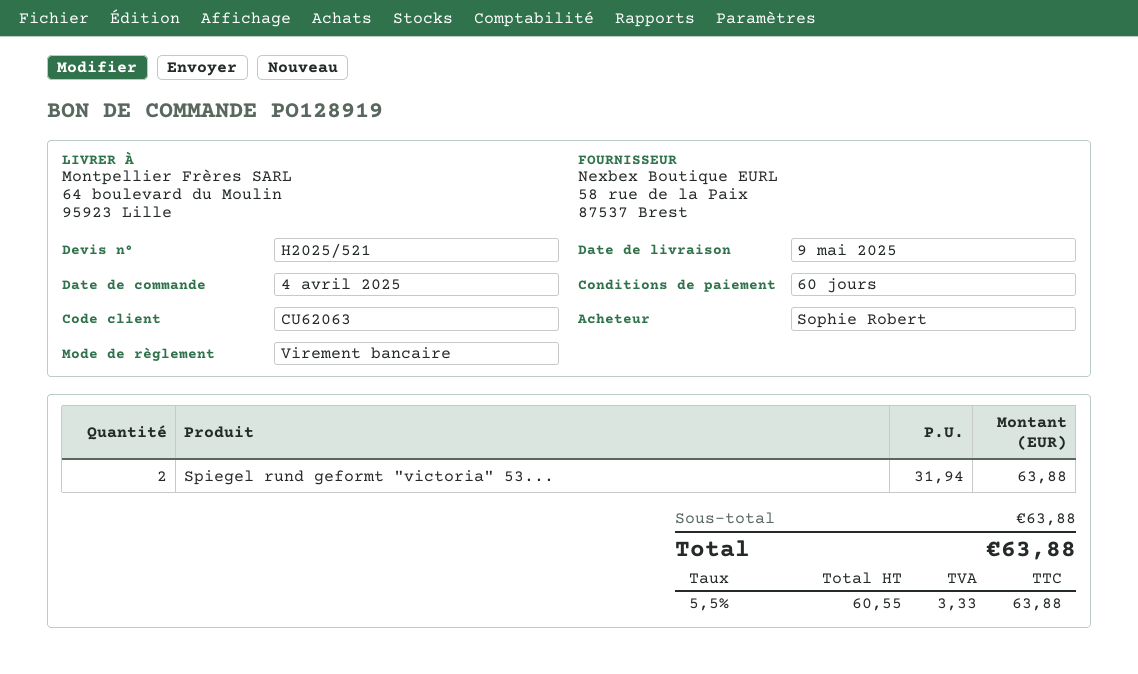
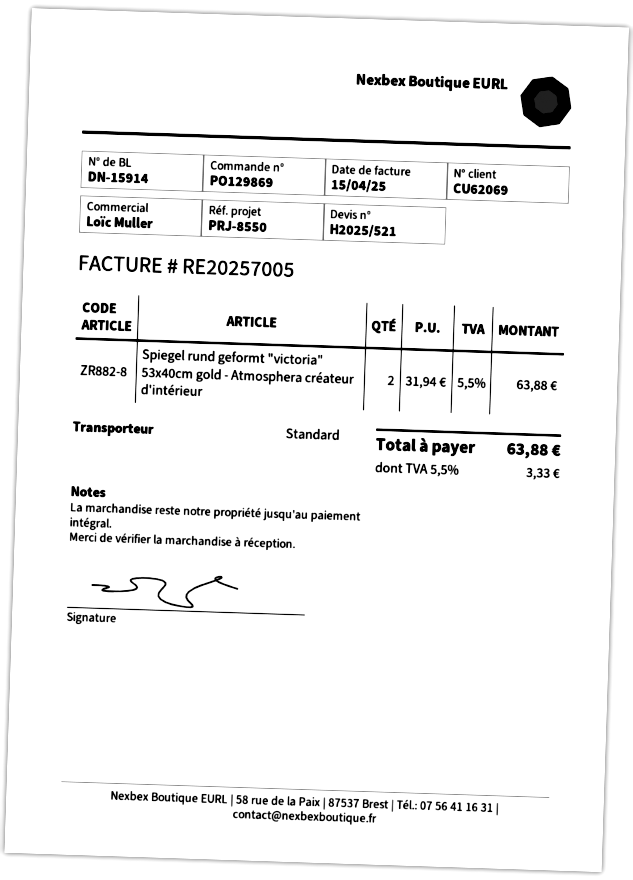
order number: PO128919 -> PO129869
customer number: CU62063 -> CU62069

